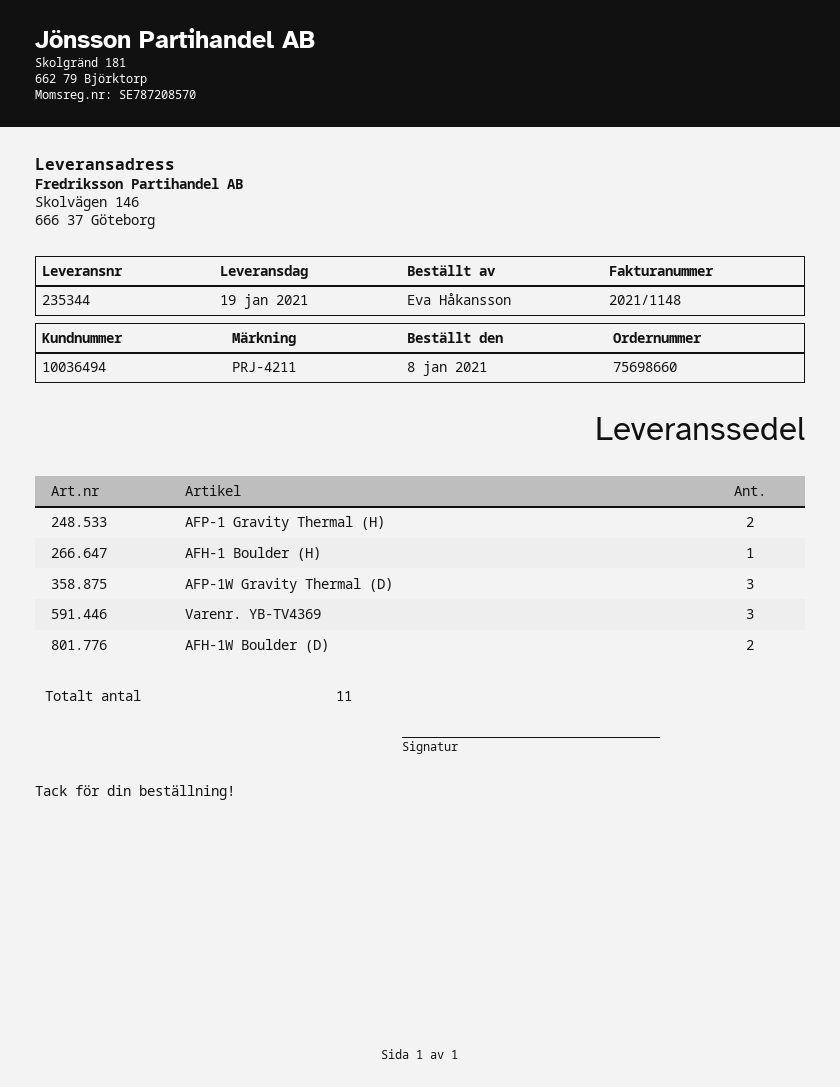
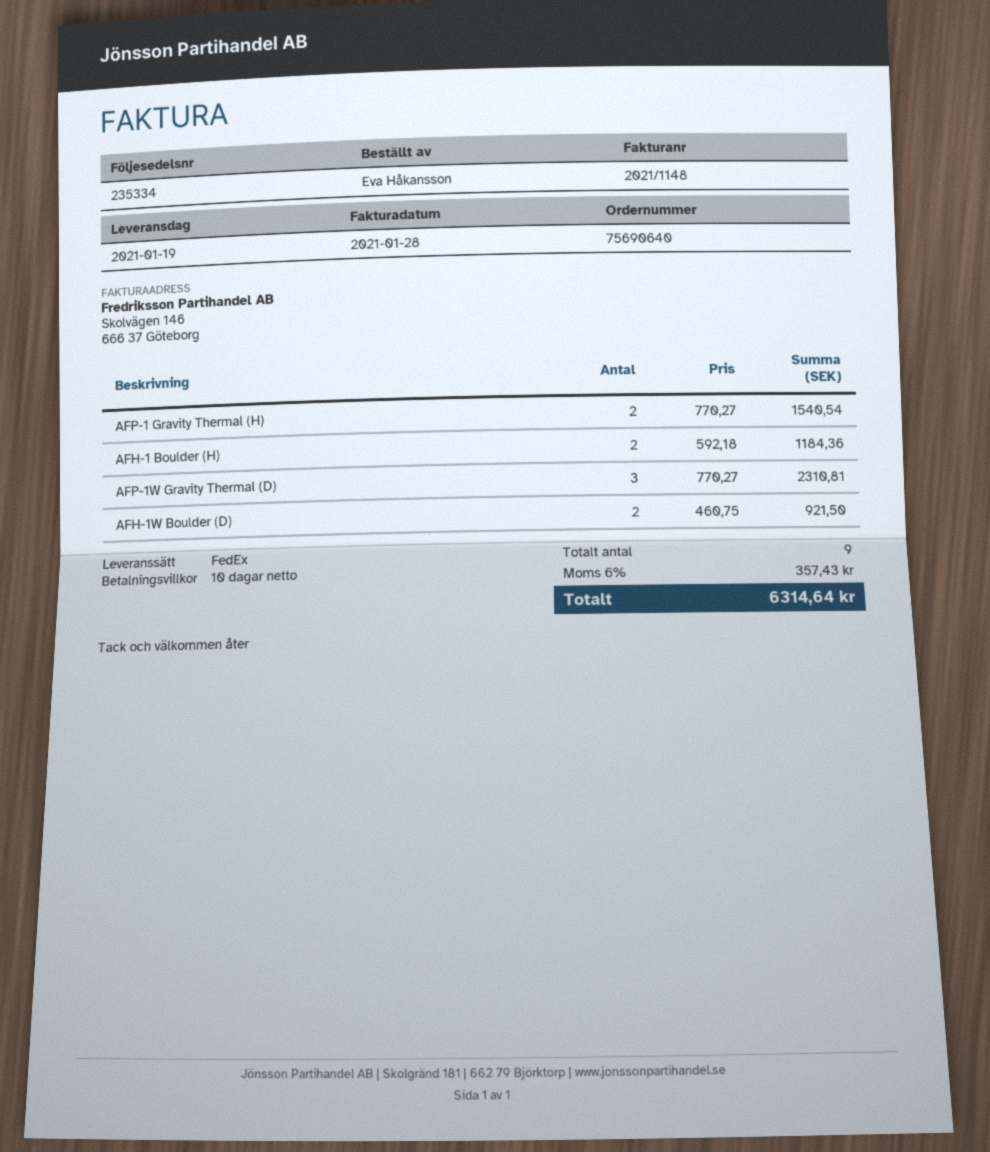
order number: 75698660 -> 75690640
delivery note number: 235344 -> 235334
AFH-1 Boulder (H): 1 -> 2
Varenr. YB-TV4369: 3 -> none
total quantity: 11 -> 9

